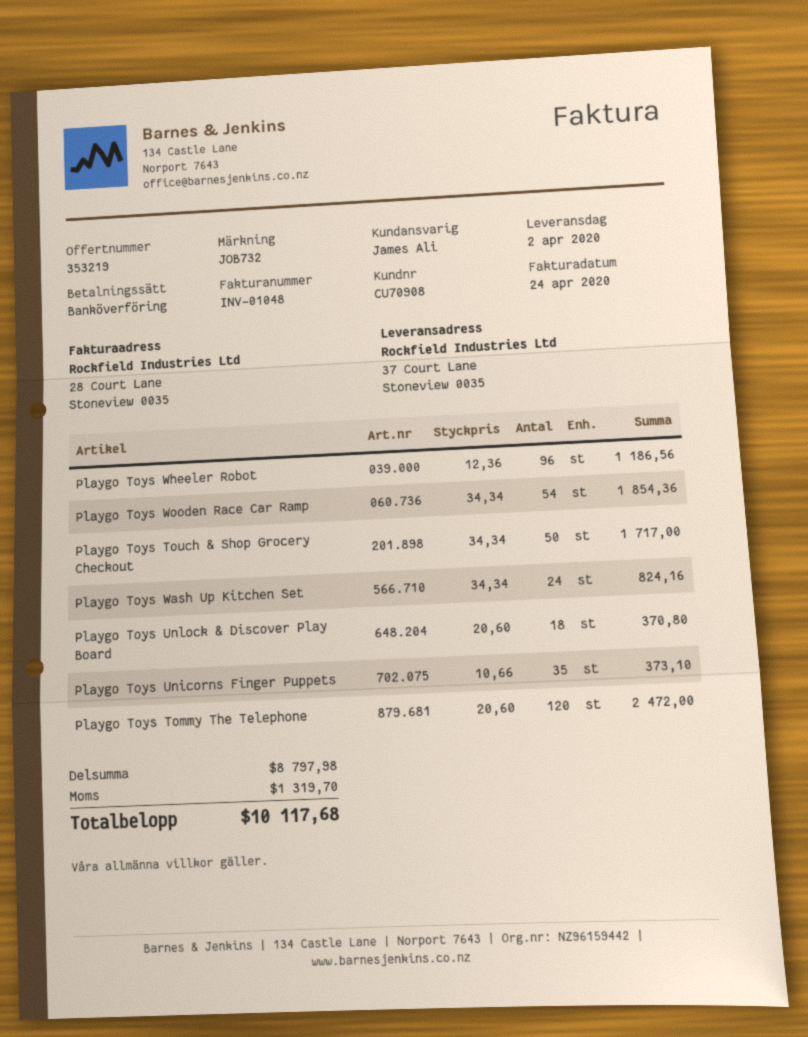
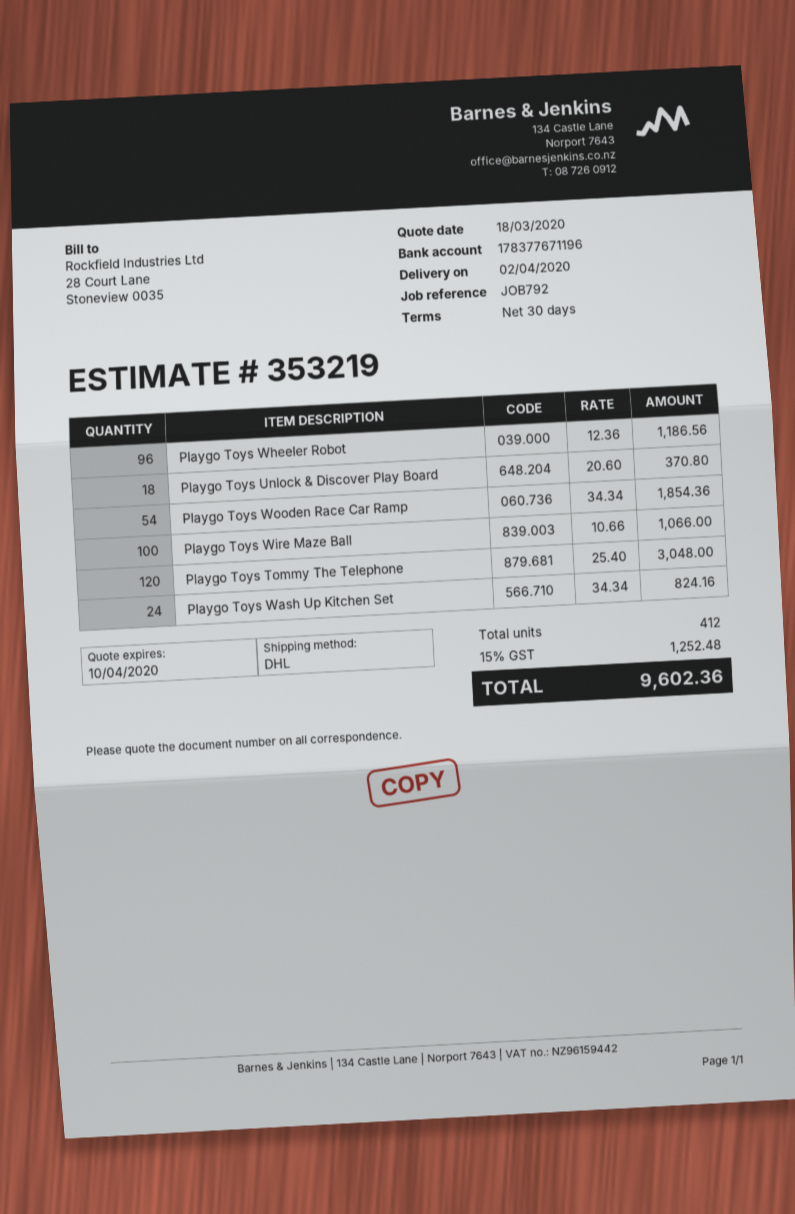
reference: JOB732 -> JOB792
Playgo Toys Touch & Shop Grocery Checkout: 50 x 34.34 = 1717.00 -> none
Playgo Toys Unicorns Finger Puppets: 35 x 10.66 = 373.10 -> none
Playgo Toys Tommy The Telephone: 120 x 20.60 = 2472.00 -> 120 x 25.40 = 3048.00
Playgo Toys Wire Maze Ball: none -> 100 x 10.66 = 1066.00
tax: 1319.70 -> 1252.48
total: 10117.68 -> 9602.36

